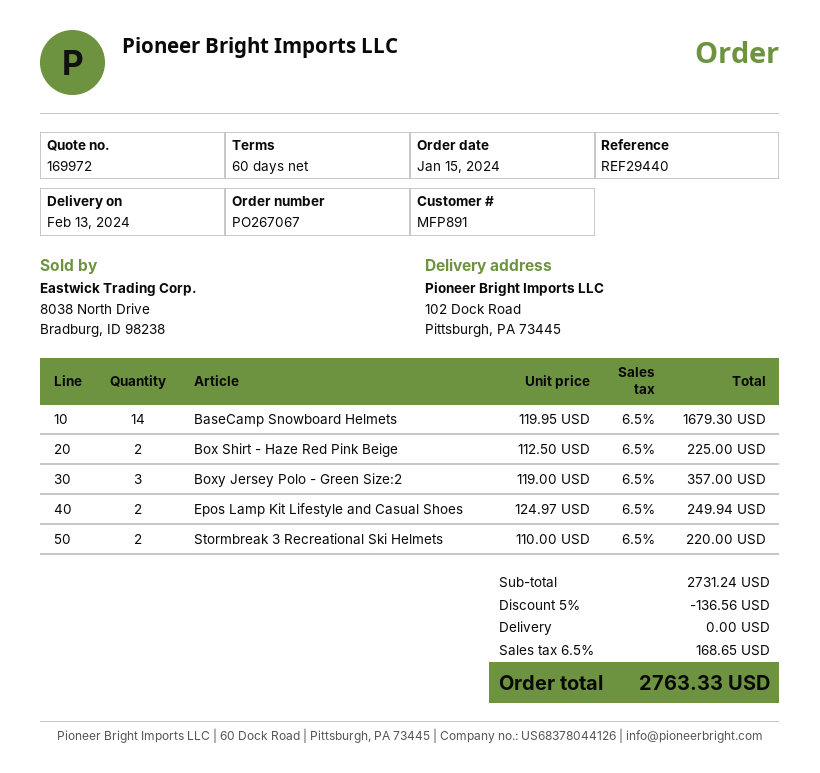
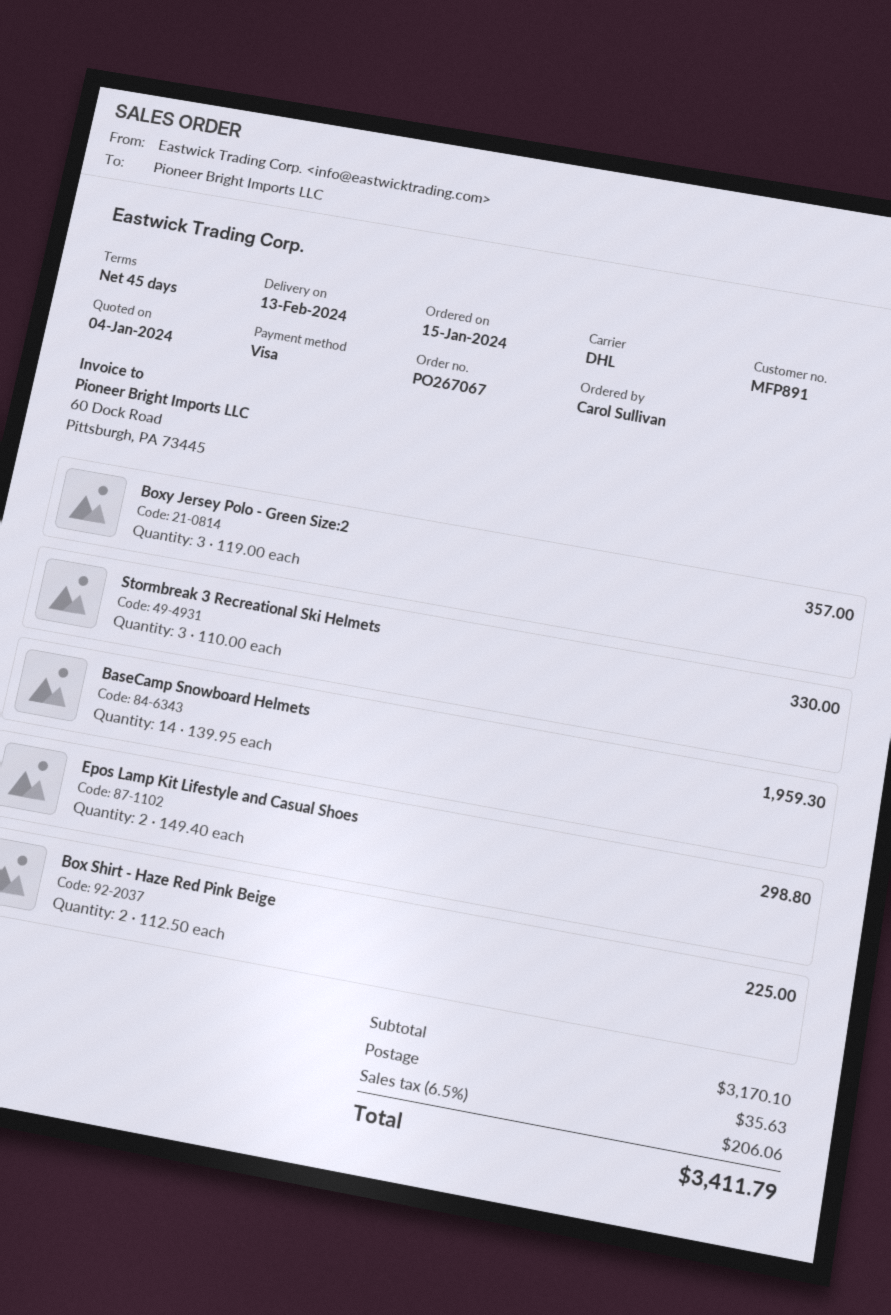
payment terms: 60 days -> 45 days
BaseCamp Snowboard Helmets: 14 x 119.95 = 1679.30 -> 14 x 139.95 = 1959.30
Epos Lamp Kit Lifestyle and Casual Shoes: 2 x 124.97 = 249.94 -> 2 x 149.40 = 298.80
Stormbreak 3 Recreational Ski Helmets: 2 x 110.00 = 220.00 -> 3 x 110.00 = 330.00
subtotal: 2731.24 -> 3170.10
discount: 5% = 136.56 -> none
shipping: 0.00 -> 35.63
tax: 6.5% = 168.65 -> 6.5% = 206.06
total: 2763.33 -> 3411.79

